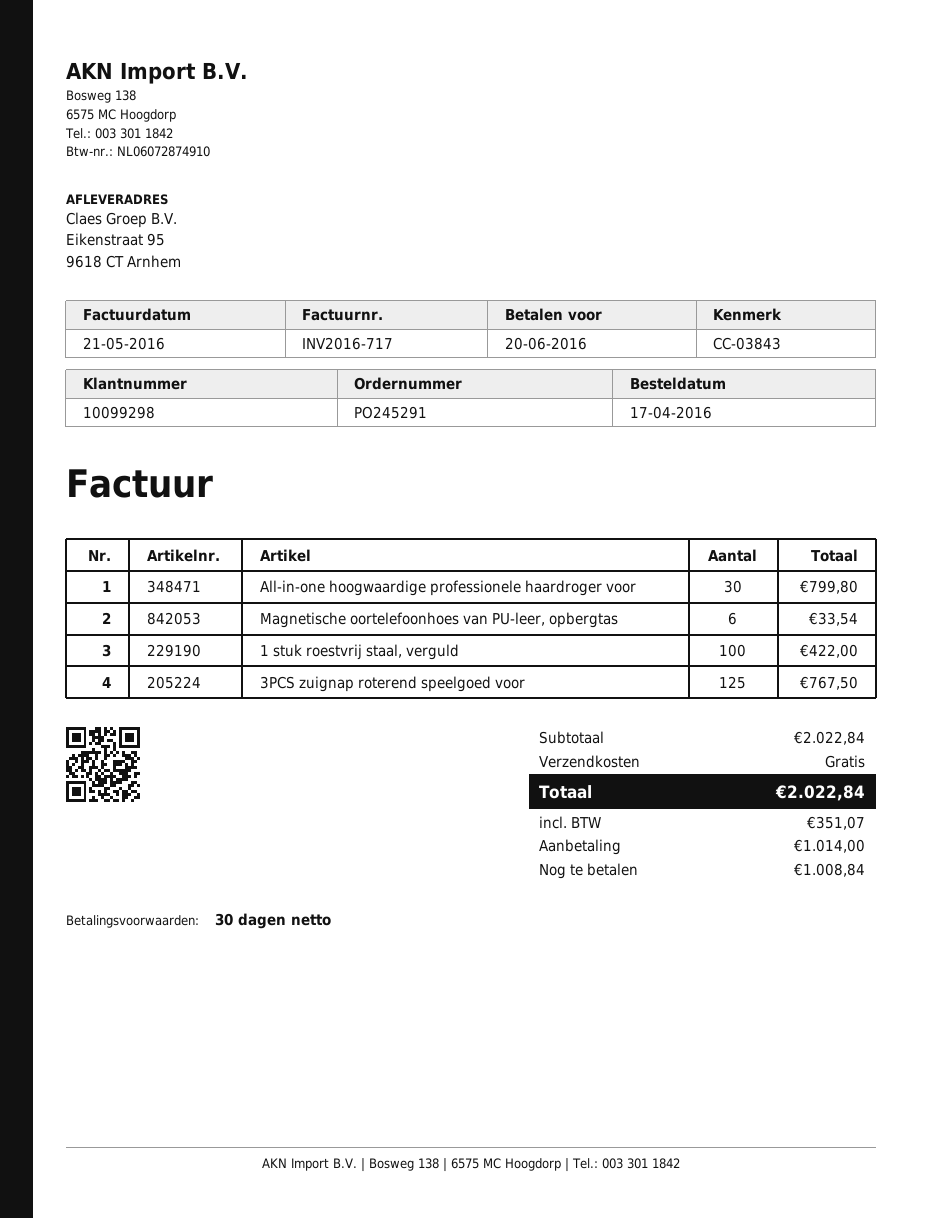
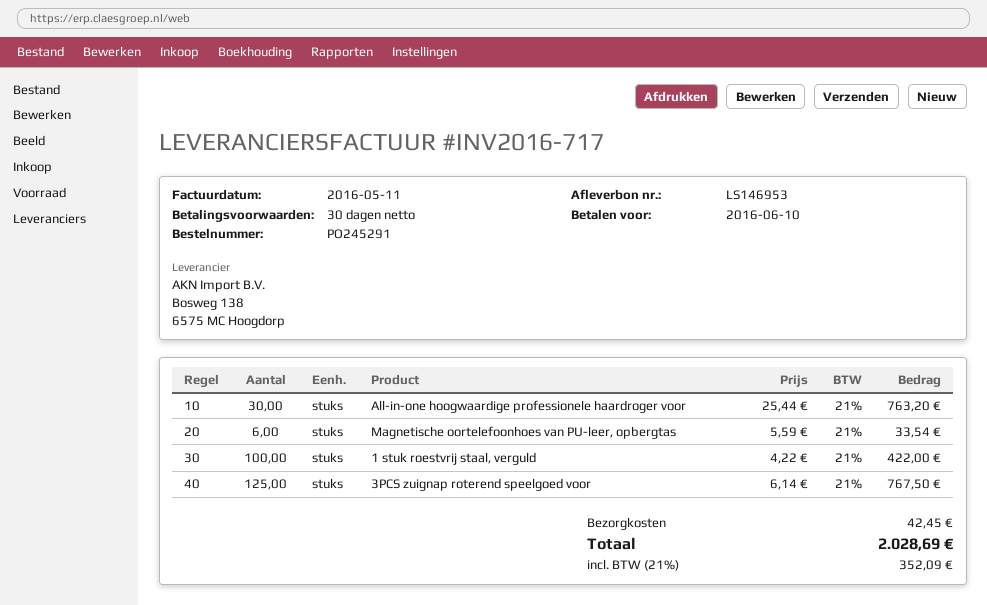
invoice date: 2016-05-21 -> 2016-05-11
due date: 2016-06-20 -> 2016-06-10
All-in-one hoogwaardige professionele haardroger voor: 30 for 799.80 -> 30 for 763.20
shipping: 0.00 -> 42.45
tax: 351.07 -> 352.09
total: 2022.84 -> 2028.69

